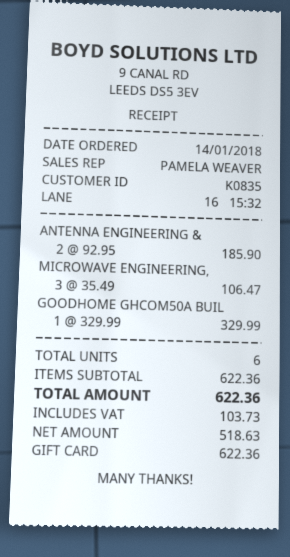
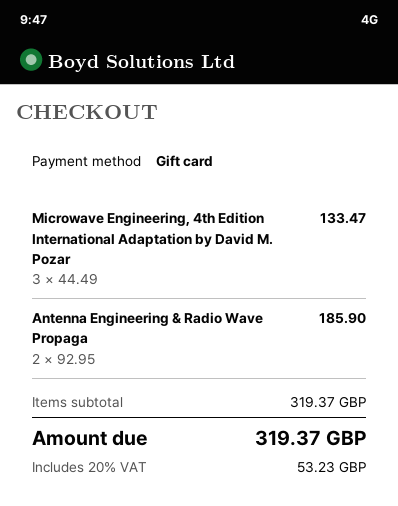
MICROWAVE ENGINEERING,: 3 x 35.49 = 106.47 -> 3 x 44.49 = 133.47
GOODHOME GHCOM50A BUIL: 1 x 329.99 = 329.99 -> none
subtotal: 622.36 -> 319.37
tax: 103.73 -> 53.23
total: 622.36 -> 319.37

